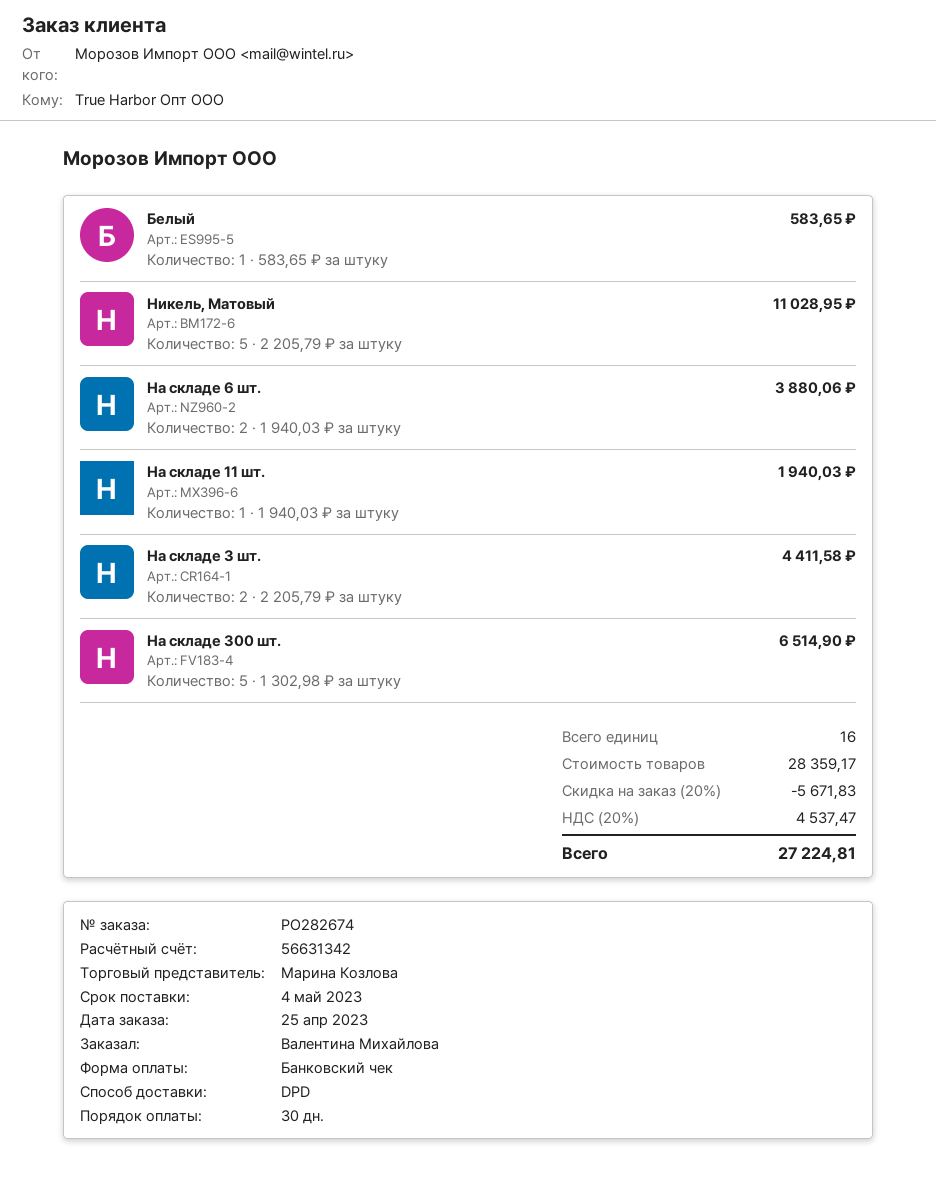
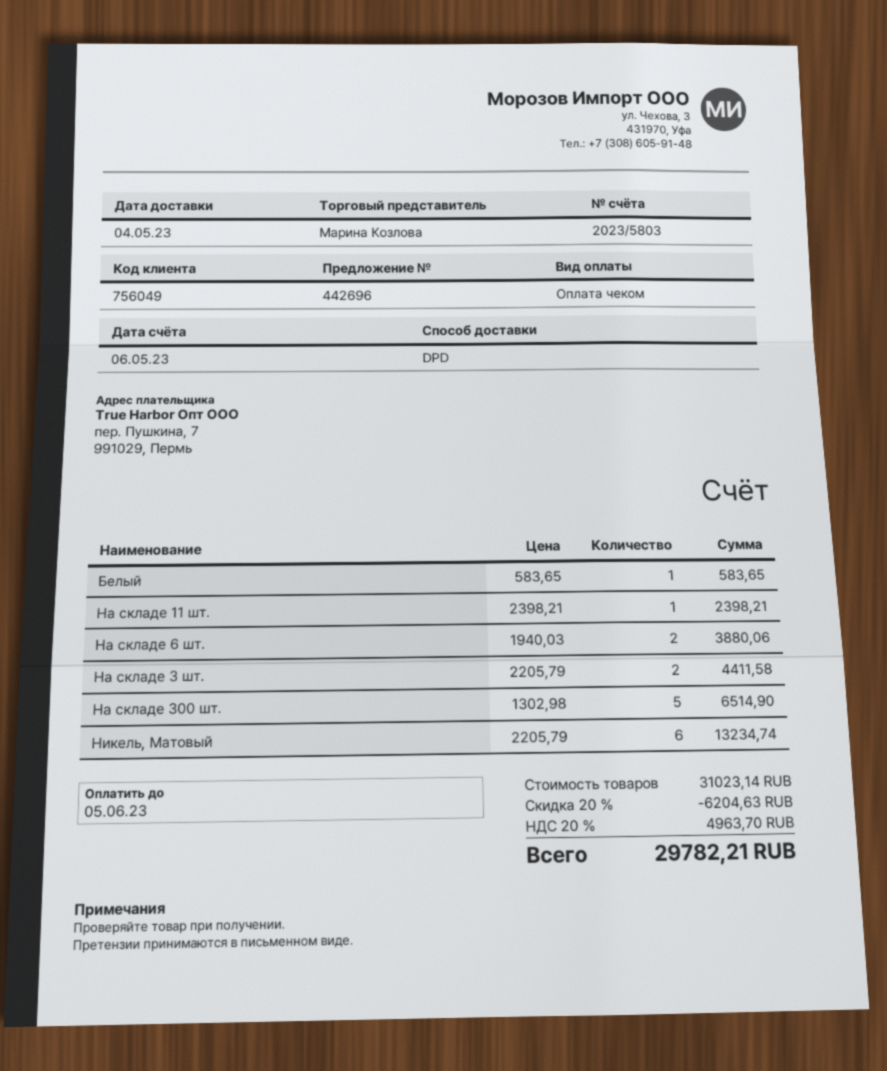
Никель, Матовый: 5 x 2205.79 = 11028.95 -> 6 x 2205.79 = 13234.74
На складе 11 шт.: 1 x 1940.03 = 1940.03 -> 1 x 2398.21 = 2398.21
subtotal: 28359.17 -> 31023.14
discount: 20% = 5671.83 -> 20% = 6204.63
tax: 20% = 4537.47 -> 20% = 4963.70
total: 27224.81 -> 29782.21

